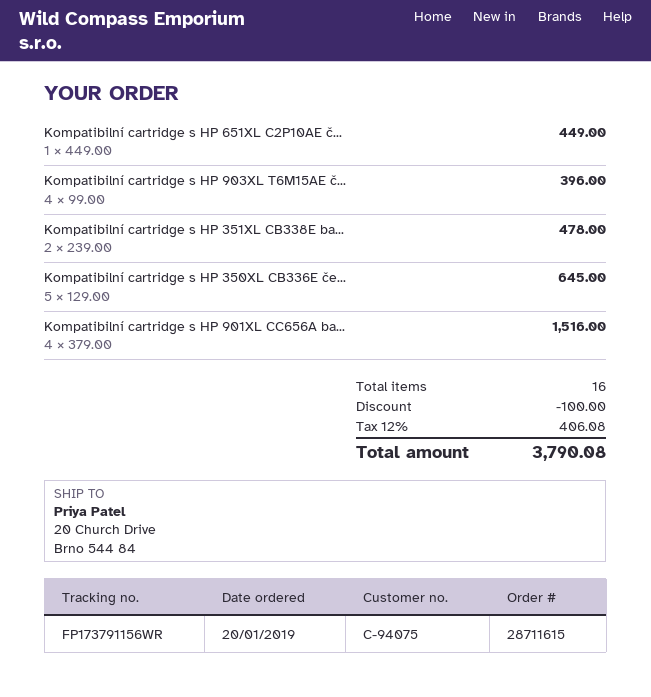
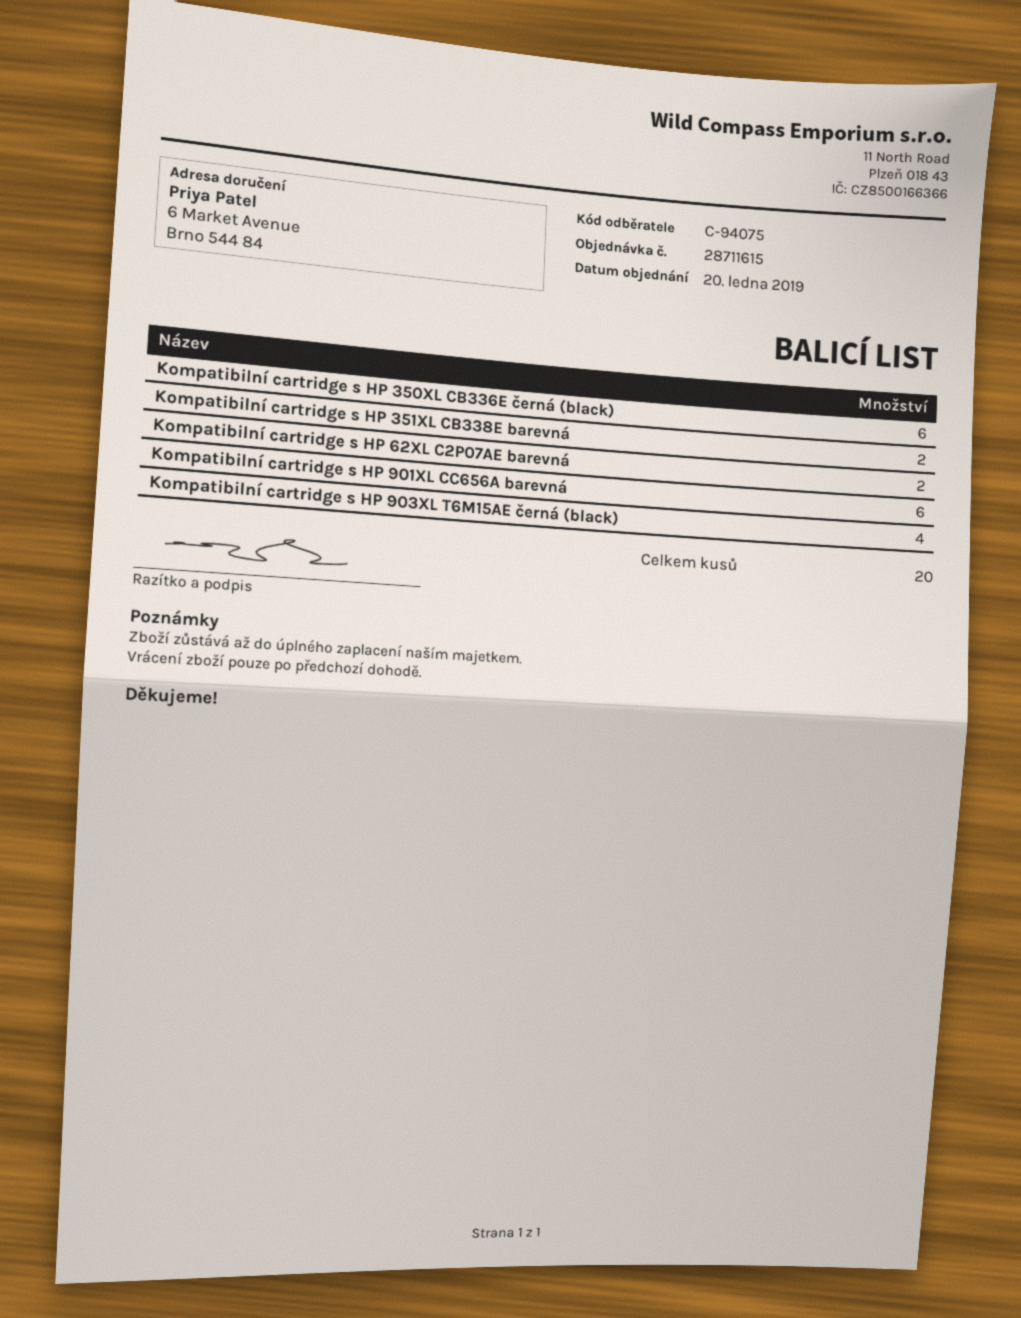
ship to: 20 Church Drive, Brno 544 84 -> 6 Market Avenue, Brno 544 84
Kompatibilní cartridge s HP 651XL C2P10AE č...: 1 -> none
Kompatibilní cartridge s HP 350XL CB336E če...: 5 -> 6
Kompatibilní cartridge s HP 901XL CC656A ba...: 4 -> 6
Kompatibilní cartridge s HP 62XL C2P07AE barevná: none -> 2
total quantity: 16 -> 20

